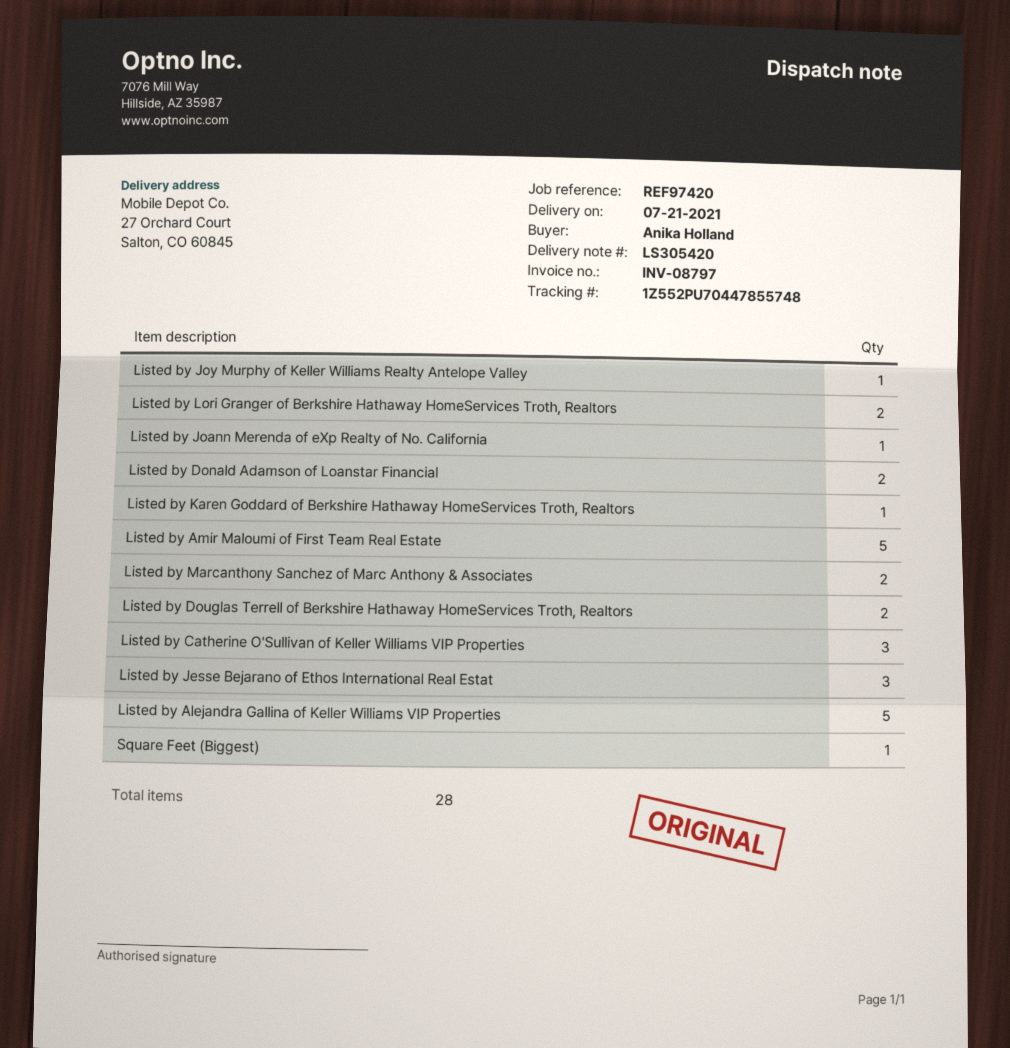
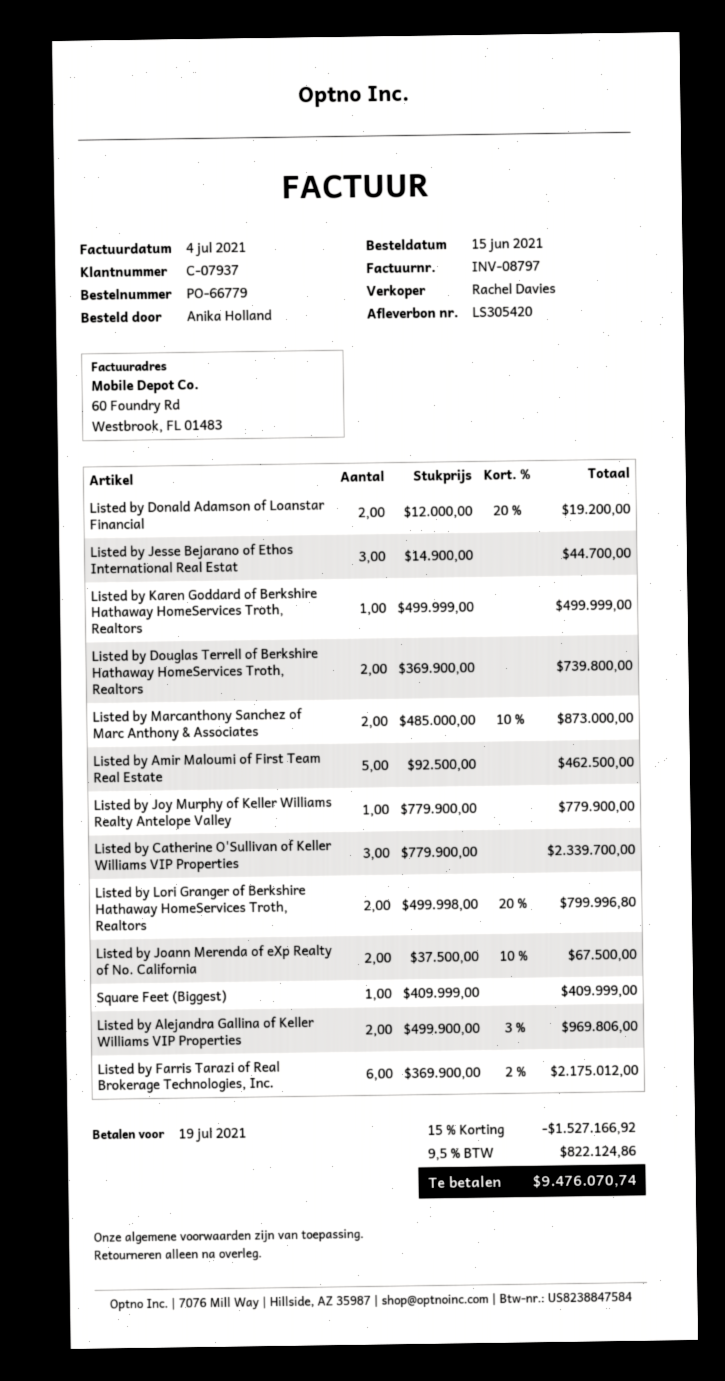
Listed by Joann Merenda of eXp Realty of No. California: 1 -> 2
Listed by Alejandra Gallina of Keller Williams VIP Properties: 5 -> 2
Listed by Farris Tarazi of Real Brokerage Technologies, Inc.: none -> 6

